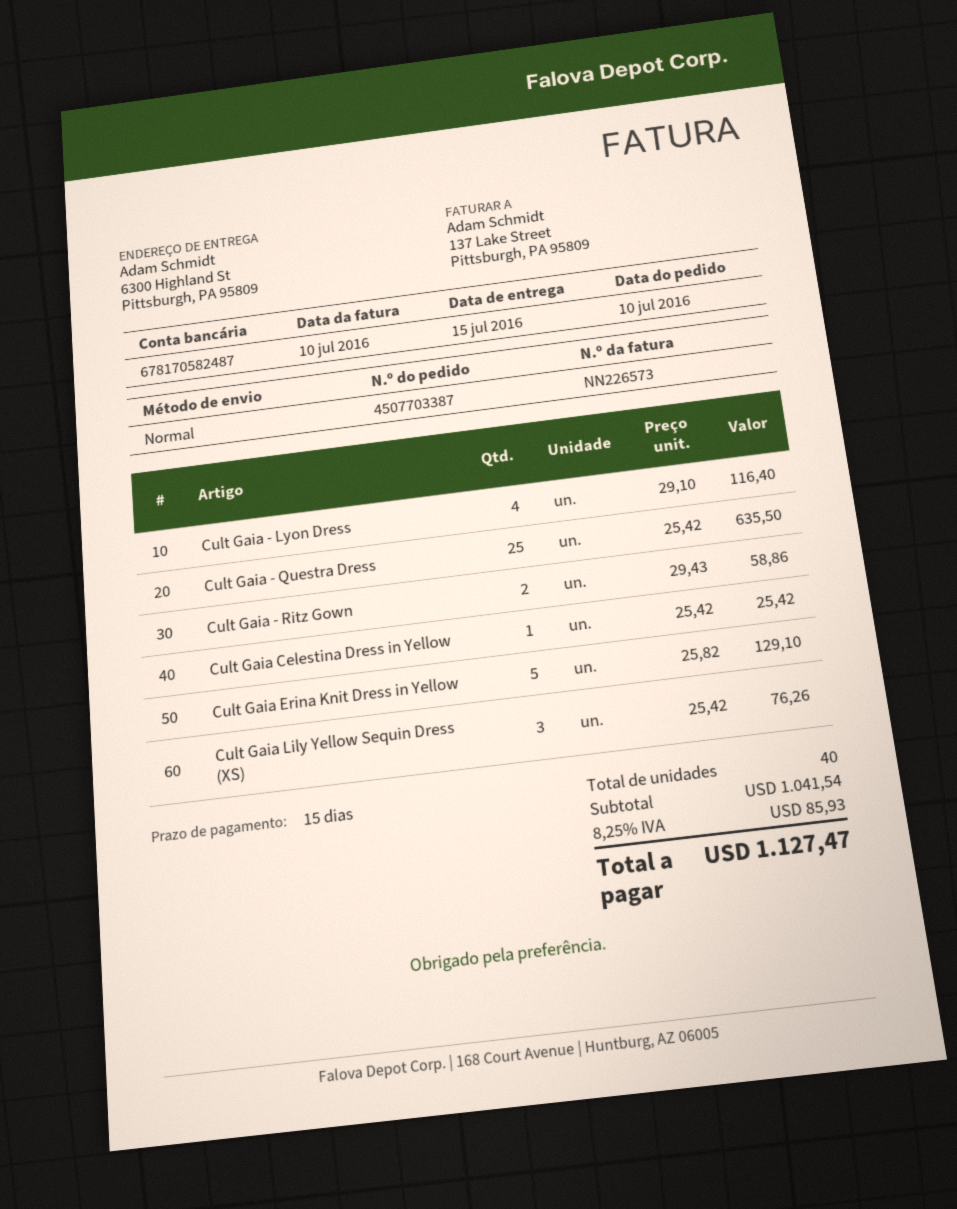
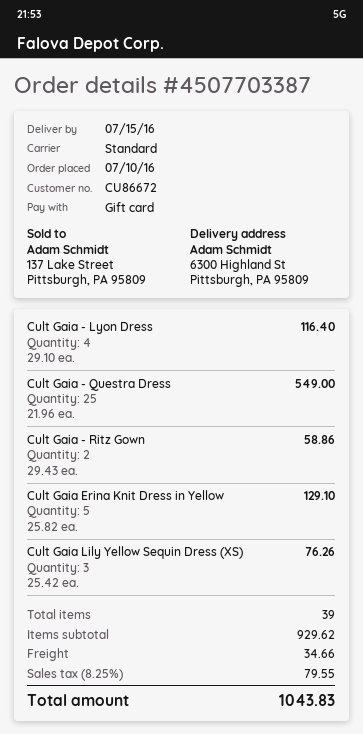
Cult Gaia - Questra Dress: 25 x 25.42 = 635.50 -> 25 x 21.96 = 549.00
Cult Gaia Celestina Dress in Yellow: 1 x 25.42 = 25.42 -> none
total quantity: 40 -> 39
subtotal: 1041.54 -> 929.62
shipping: none -> 34.66
tax: 8.25% = 85.93 -> 8.25% = 79.55
total: 1127.47 -> 1043.83

